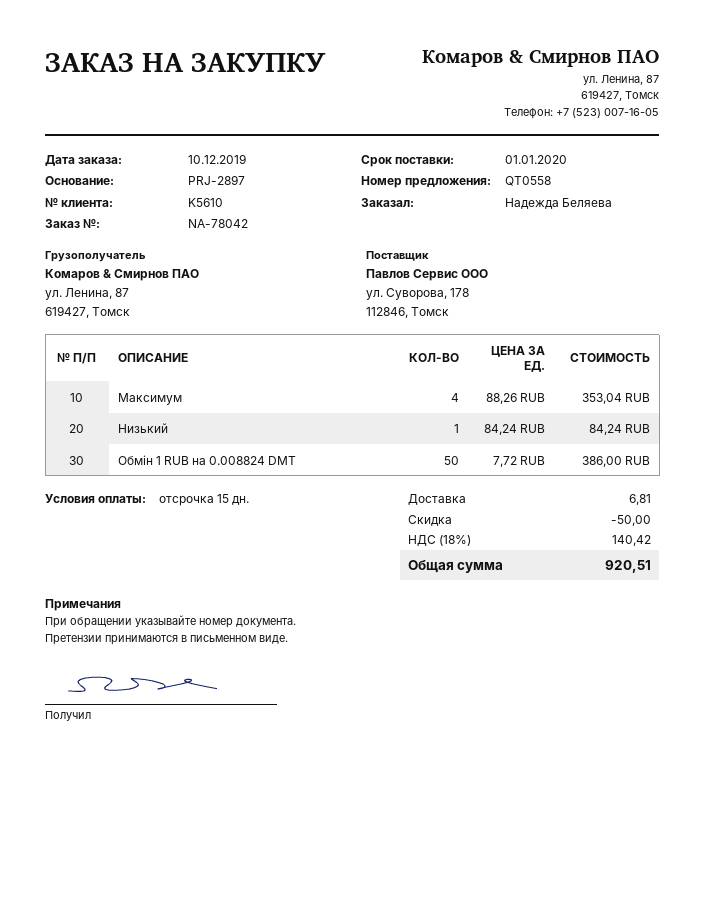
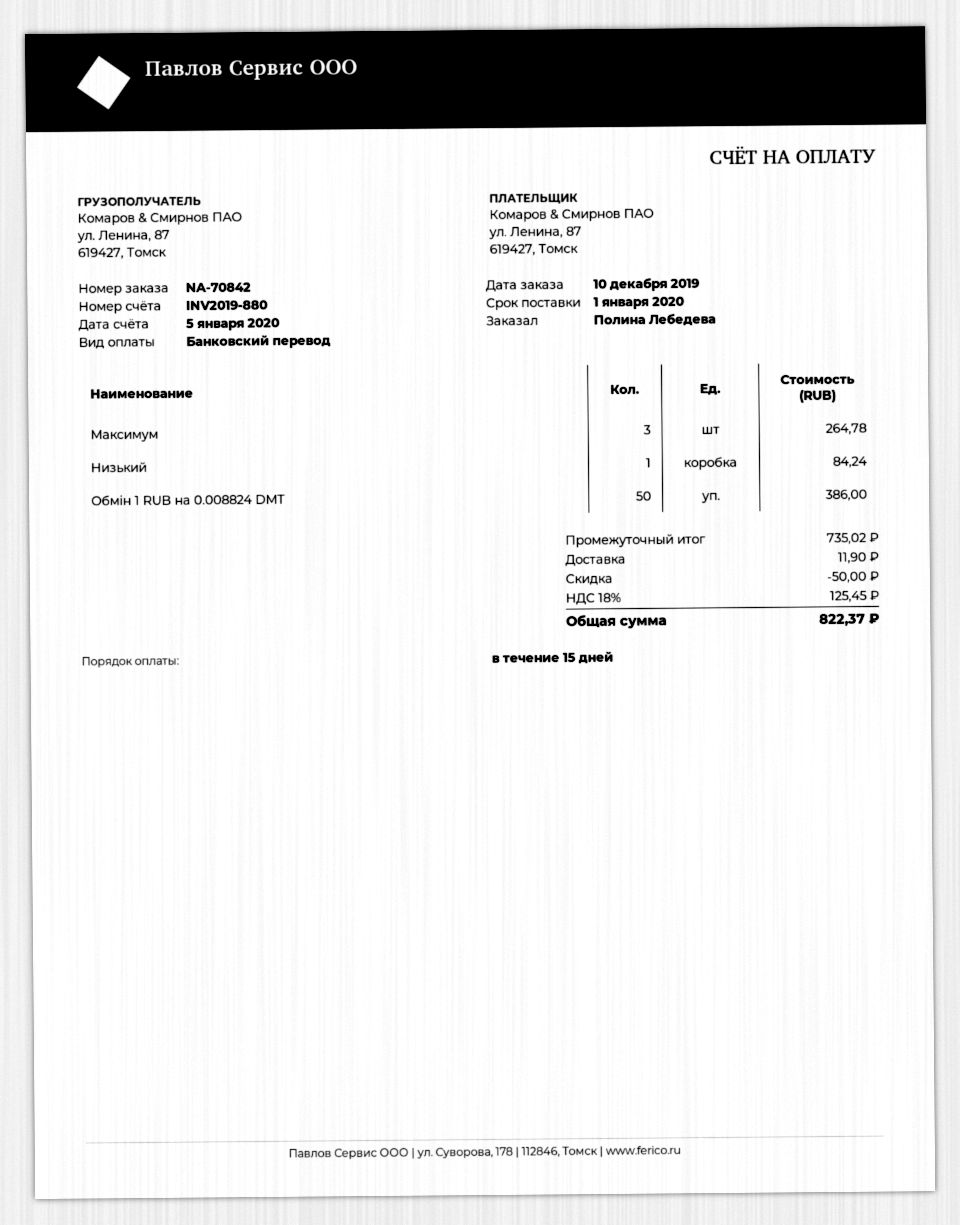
order number: NA-78042 -> NA-70842
ordered by: Надежда Беляева -> Полина Лебедева
Максимум: 4 for 353.04 -> 3 for 264.78
shipping: 6.81 -> 11.90
tax: 18% = 140.42 -> 18% = 125.45
total: 920.51 -> 822.37

